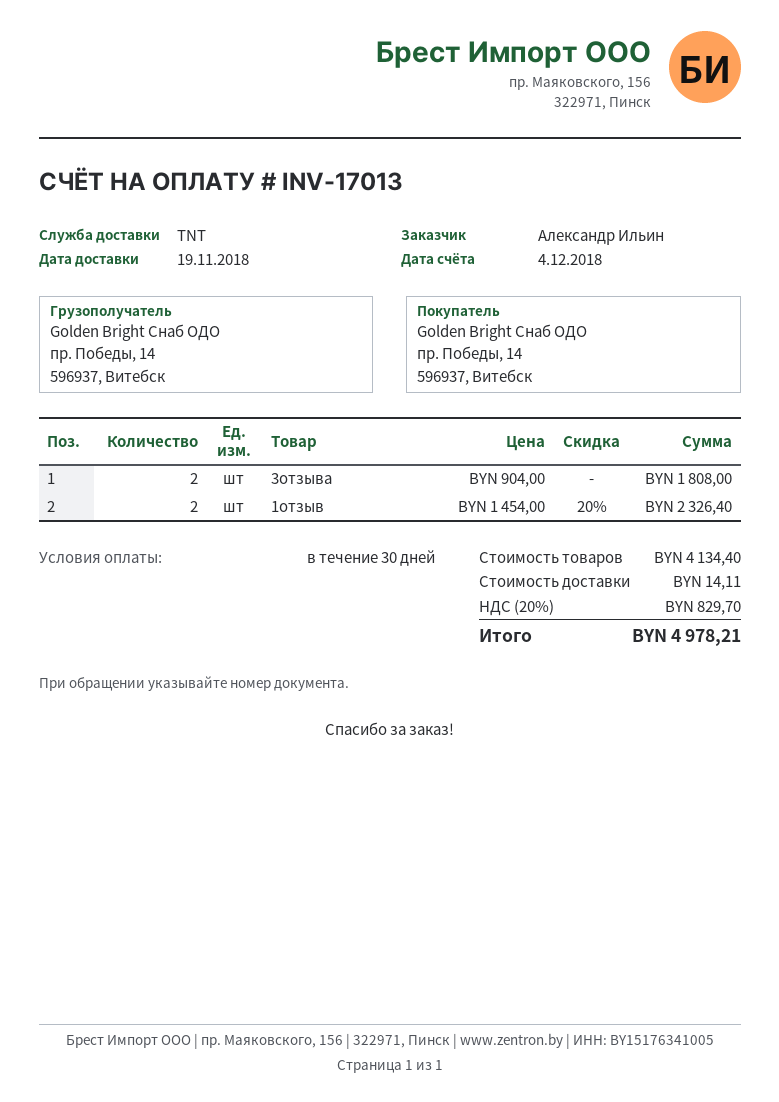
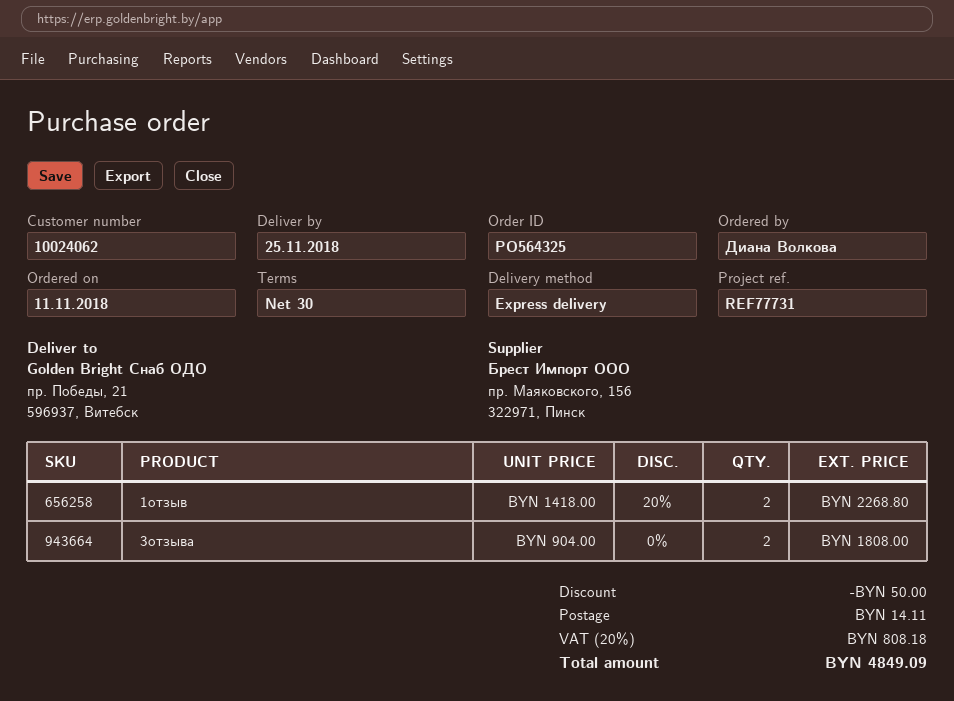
delivery date: 2018-11-19 -> 2018-11-25
ordered by: Александр Ильин -> Диана Волкова
shipping method: TNT -> express
ship to: пр. Победы, 14, 596937, Витебск -> пр. Победы, 21, 596937, Витебск
1отзыв: 2 x 1454.00 - 20% = 2326.40 -> 2 x 1418.00 - 20% = 2268.80
discount: none -> 50.00
tax: 20% = 829.70 -> 20% = 808.18
total: 4978.21 -> 4849.09

